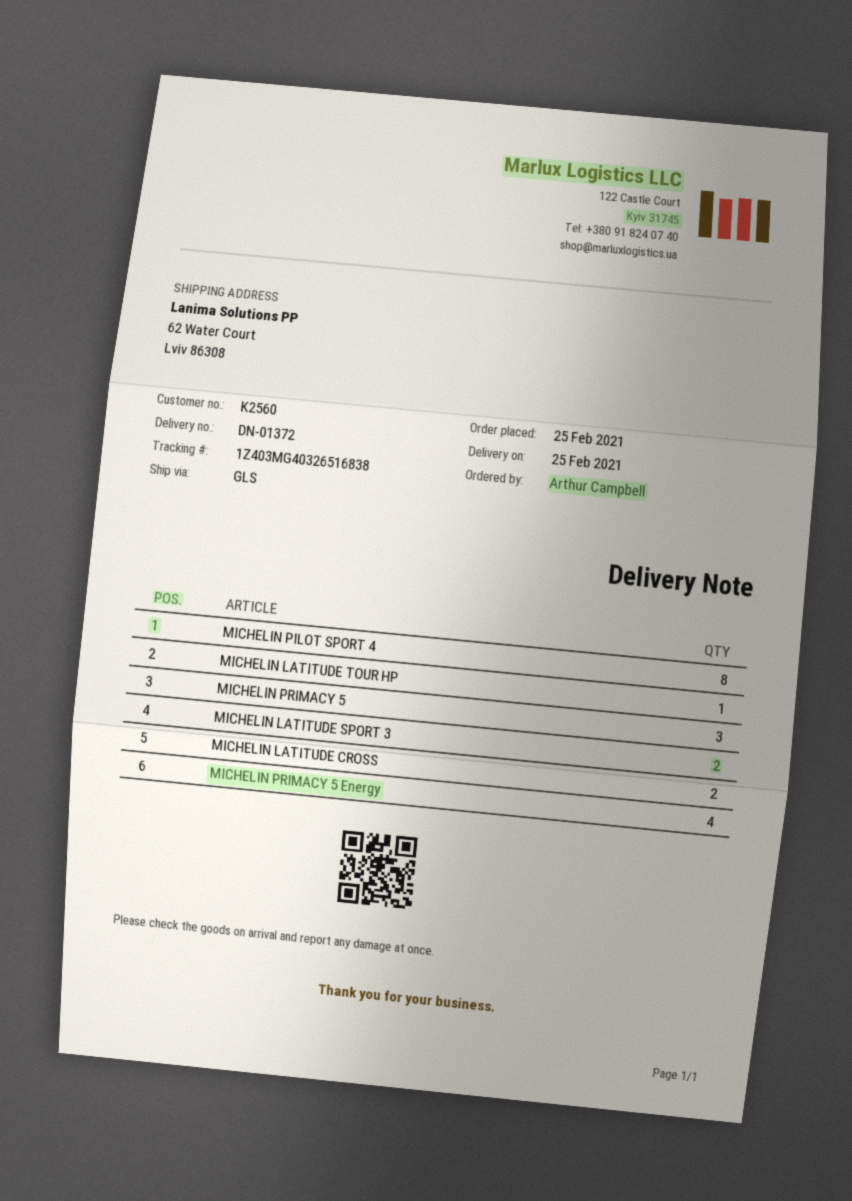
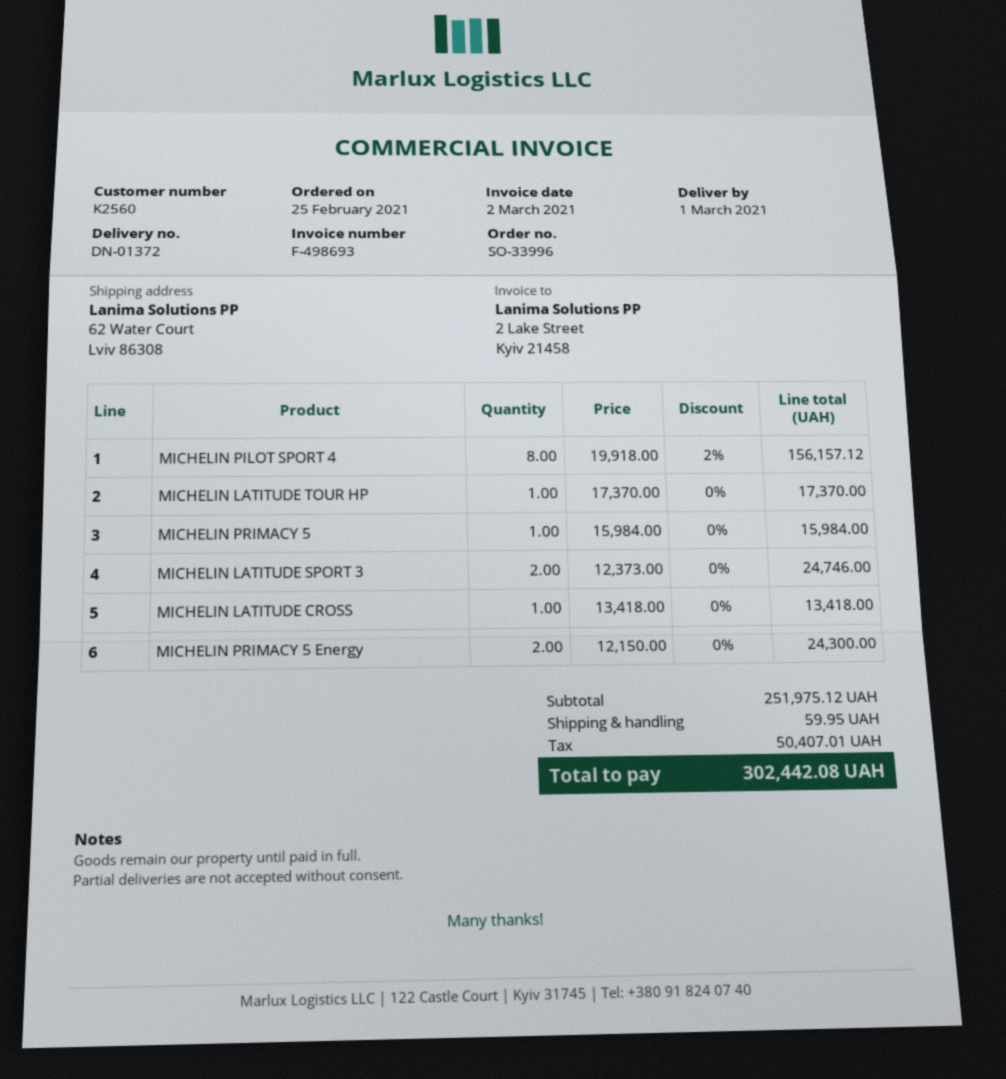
delivery date: 2021-02-25 -> 2021-03-01
MICHELIN PRIMACY 5: 3 -> 1
MICHELIN LATITUDE CROSS: 2 -> 1
MICHELIN PRIMACY 5 Energy: 4 -> 2

